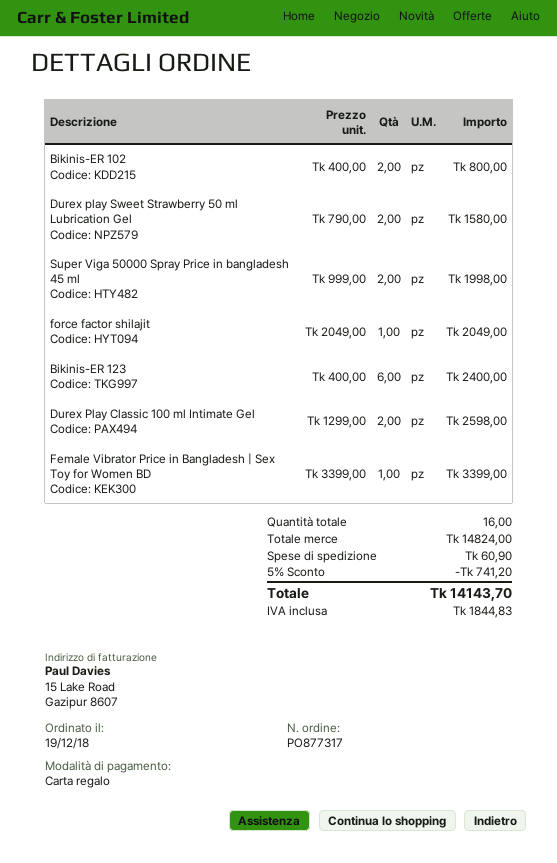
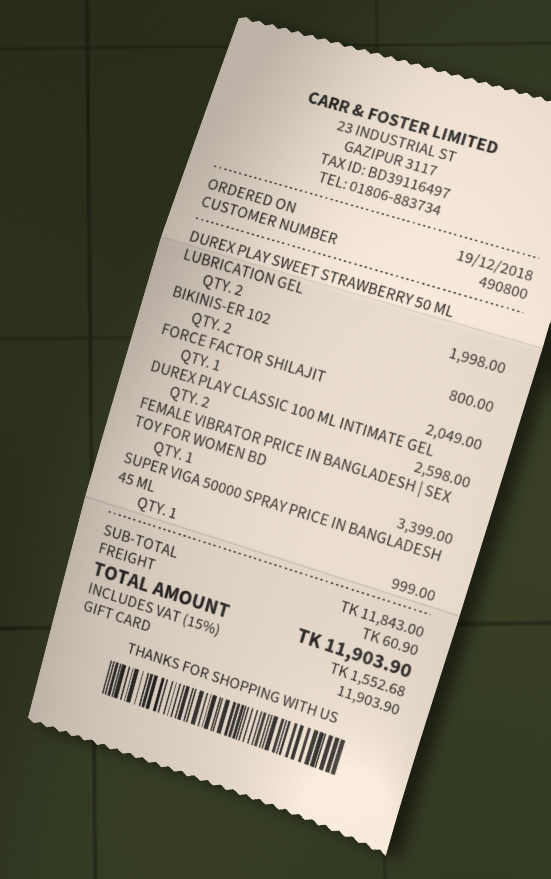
Durex play Sweet Strawberry 50 ml Lubrication Gel: 2 for 1580.00 -> 2 for 1998.00
Super Viga 50000 Spray Price in bangladesh 45 ml: 2 for 1998.00 -> 1 for 999.00
Bikinis-ER 123: 6 for 2400.00 -> none
subtotal: 14824.00 -> 11843.00
discount: 5% = 741.20 -> none
tax: 1844.83 -> 1552.68
total: 14143.70 -> 11903.90

